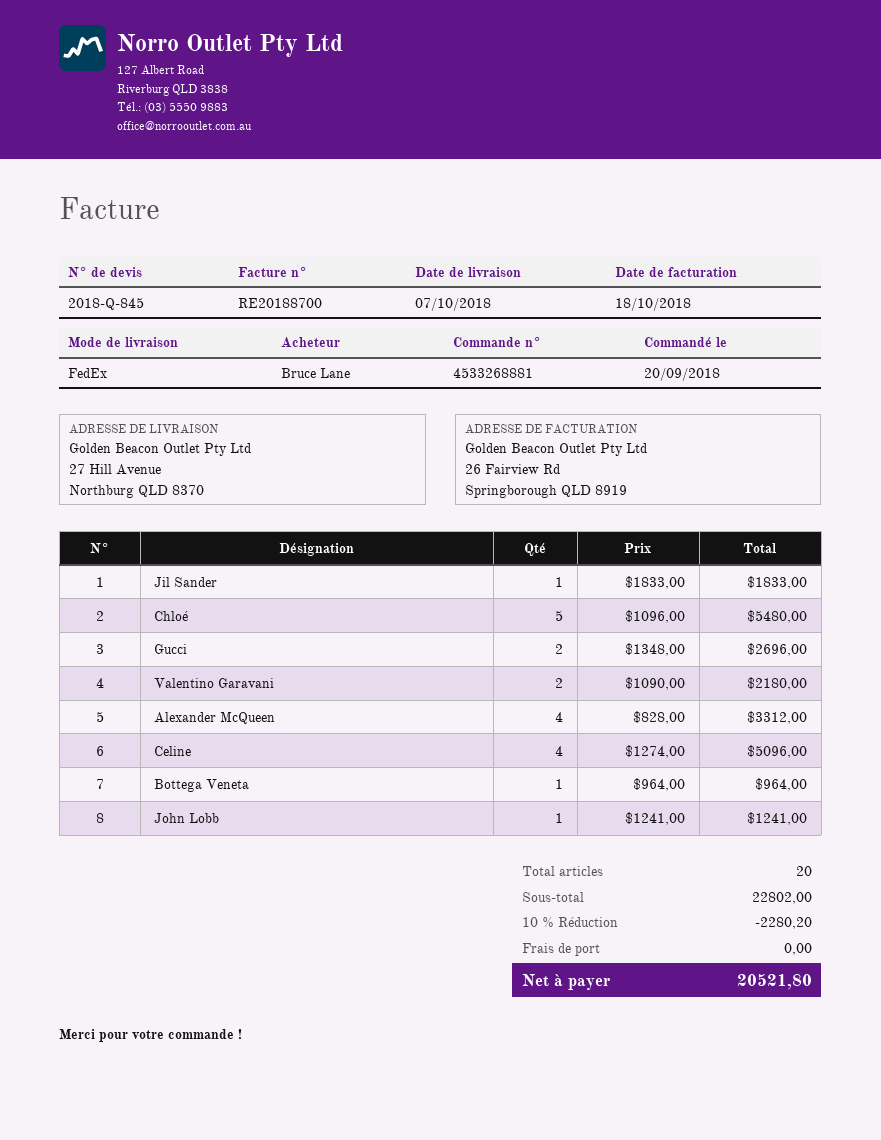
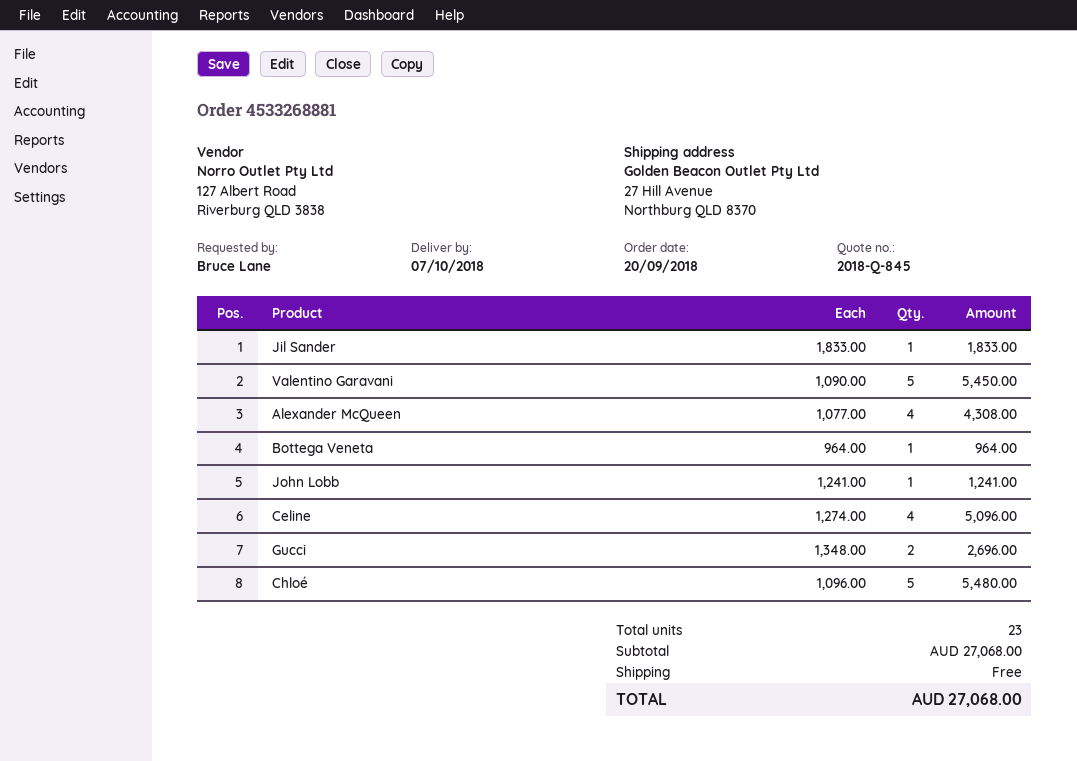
Valentino Garavani: 2 x 1090.00 = 2180.00 -> 5 x 1090.00 = 5450.00
Alexander McQueen: 4 x 828.00 = 3312.00 -> 4 x 1077.00 = 4308.00
total quantity: 20 -> 23
subtotal: 22802.00 -> 27068.00
discount: 10% = 2280.20 -> none
total: 20521.80 -> 27068.00

